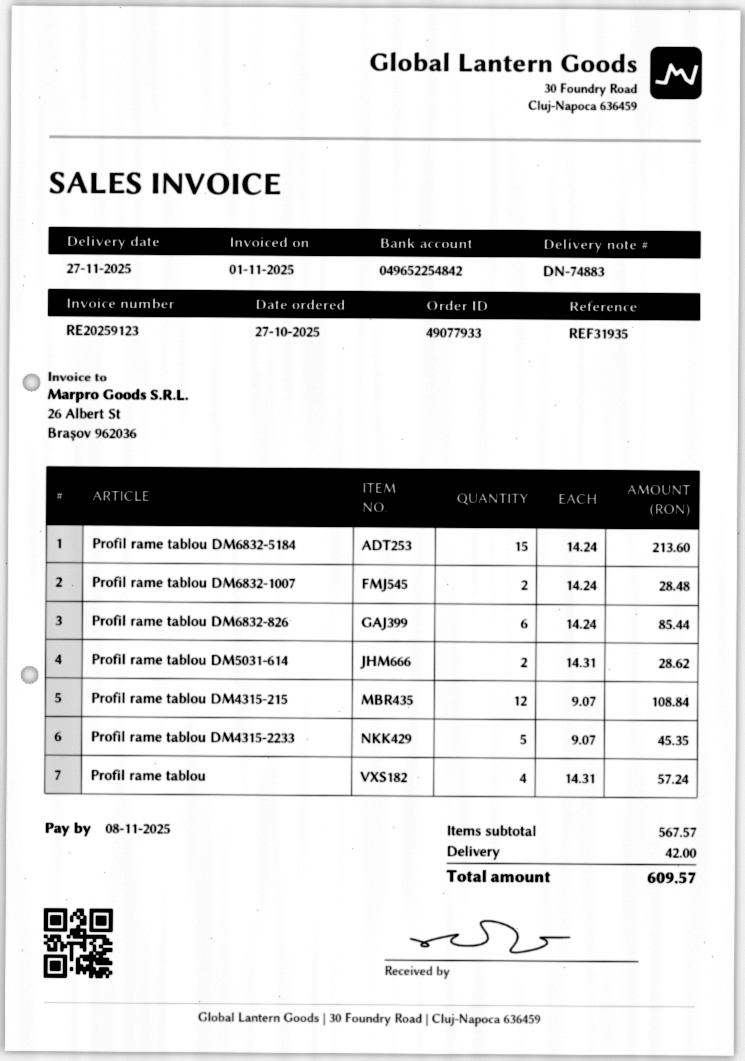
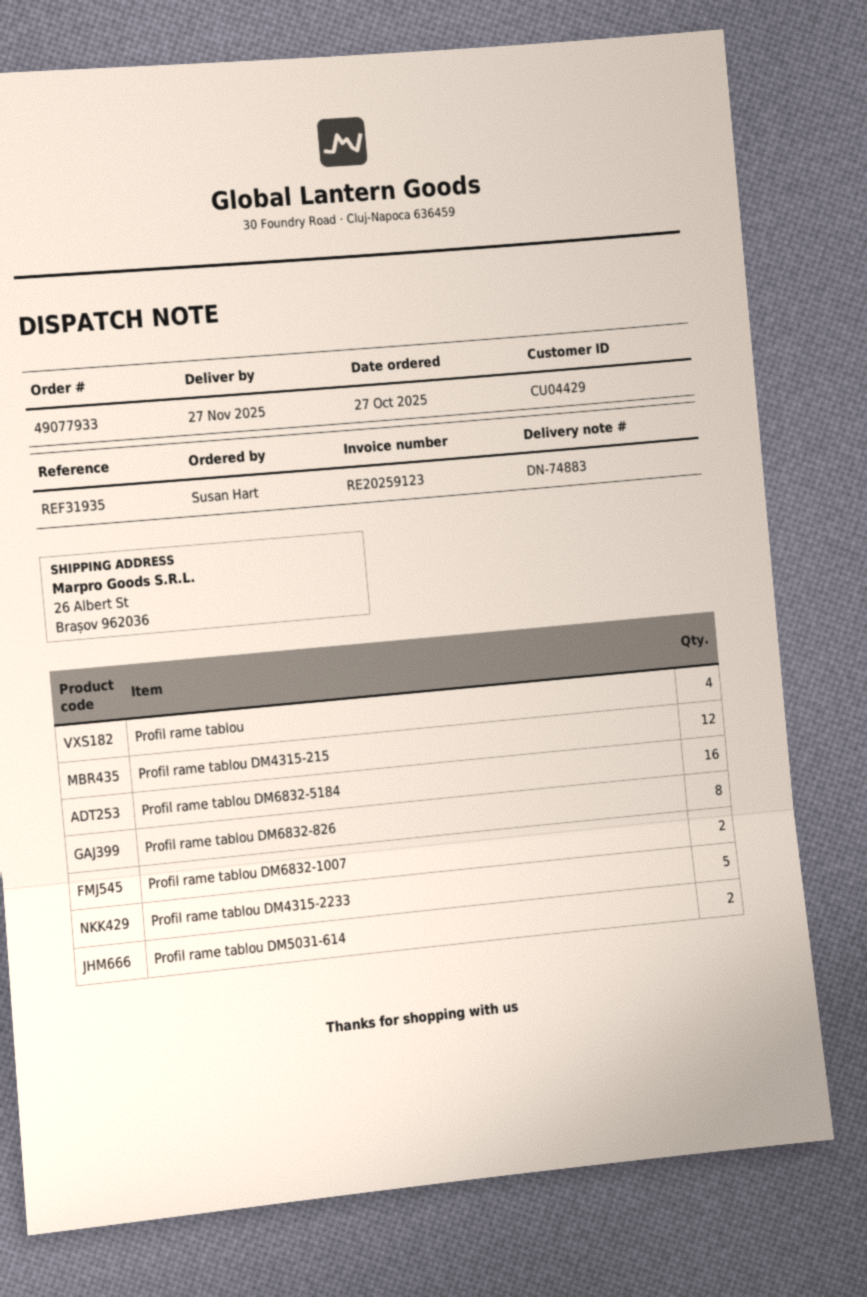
Profil rame tablou DM6832-5184: 15 -> 16
Profil rame tablou DM6832-826: 6 -> 8

